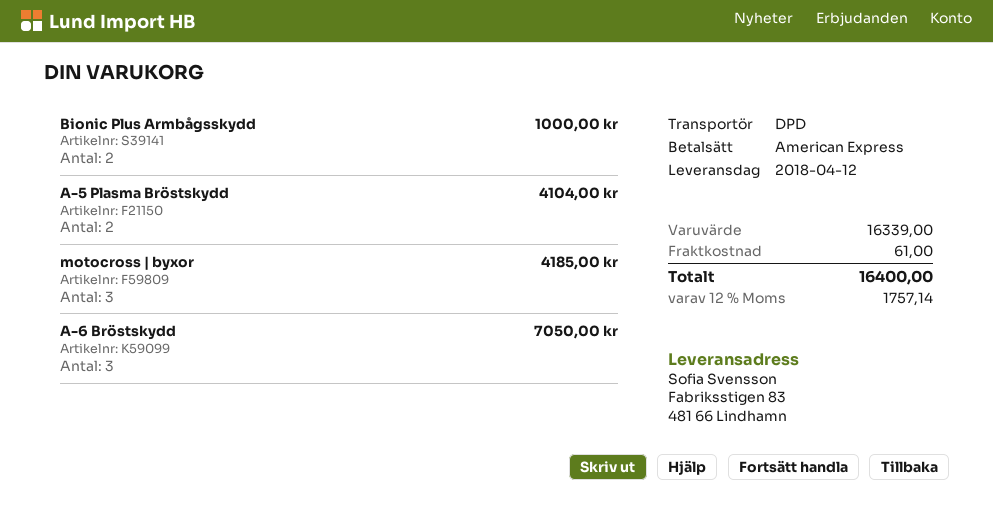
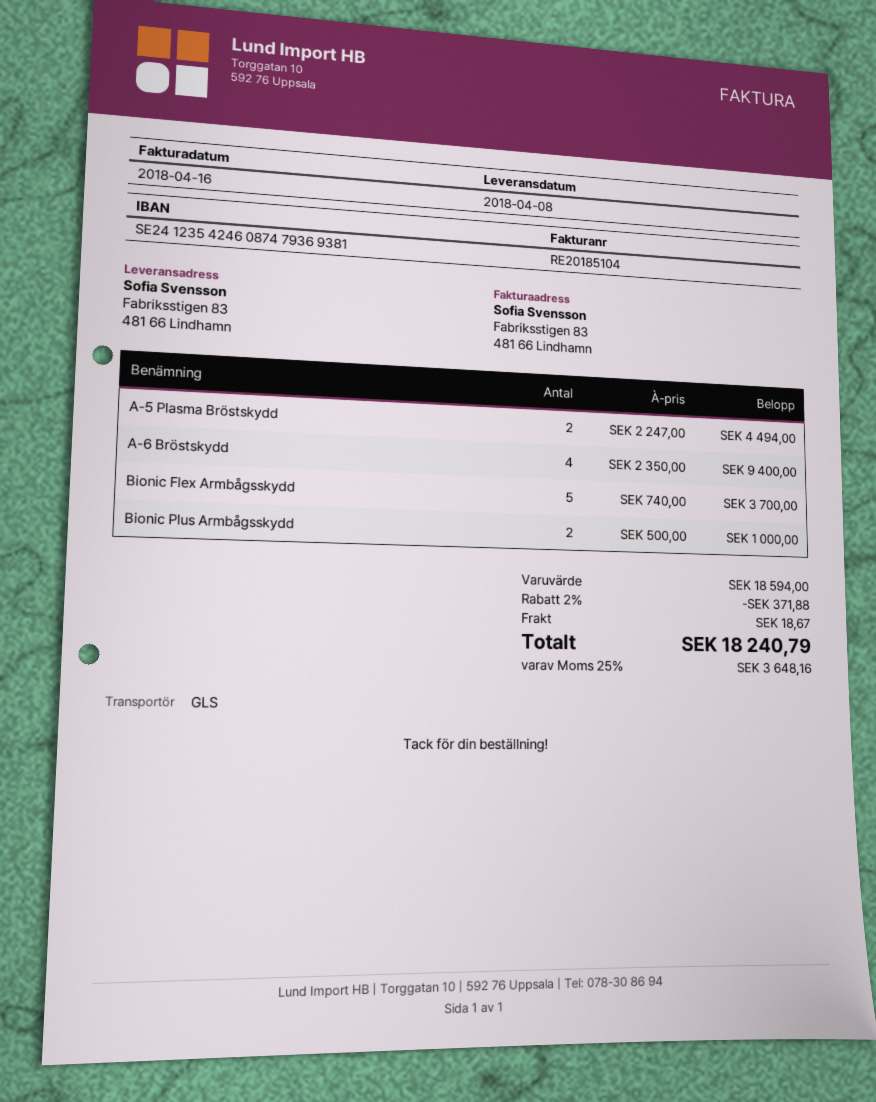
delivery date: 2018-04-12 -> 2018-04-08
shipping method: DPD -> GLS
A-5 Plasma Bröstskydd: 2 for 4104.00 -> 2 for 4494.00
motocross | byxor: 3 for 4185.00 -> none
A-6 Bröstskydd: 3 for 7050.00 -> 4 for 9400.00
Bionic Flex Armbågsskydd: none -> 5 for 3700.00
subtotal: 16339.00 -> 18594.00
discount: none -> 2% = 371.88
shipping: 61.00 -> 18.67
tax: 12% = 1757.14 -> 25% = 3648.16
total: 16400.00 -> 18240.79

